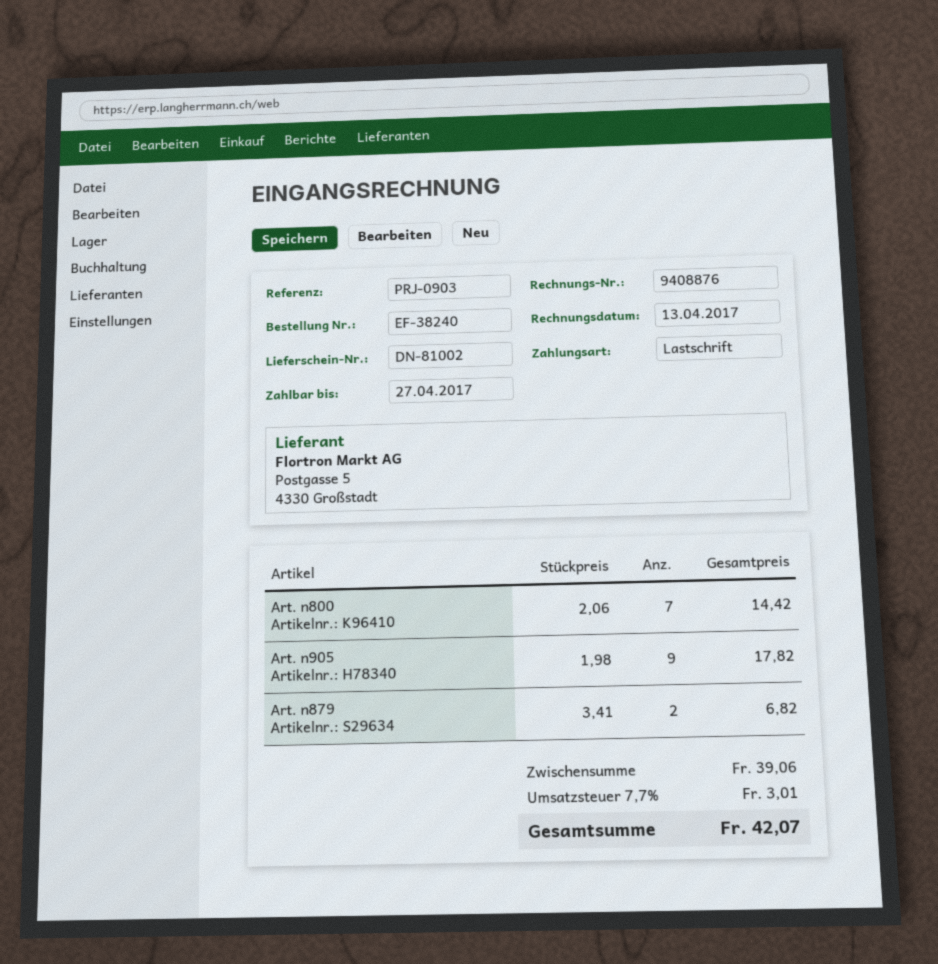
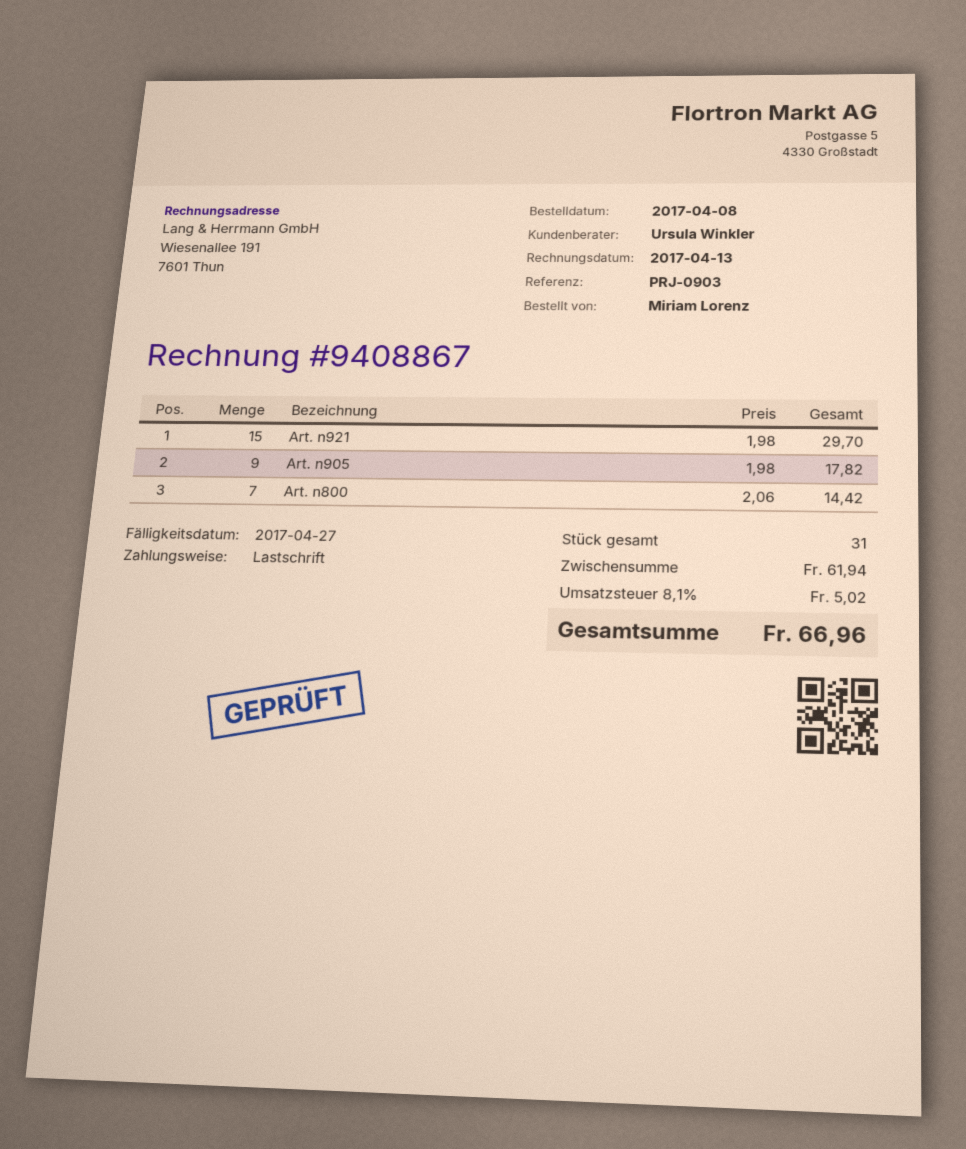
invoice number: 9408876 -> 9408867
Art. n879: 2 x 3.41 = 6.82 -> none
Art. n921: none -> 15 x 1.98 = 29.70
subtotal: 39.06 -> 61.94
tax: 7.7% = 3.01 -> 8.1% = 5.02
total: 42.07 -> 66.96

